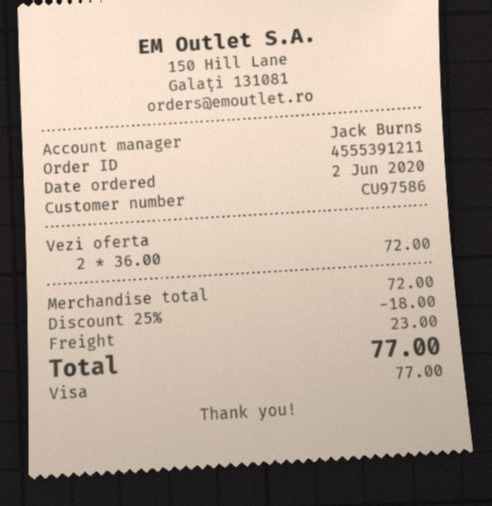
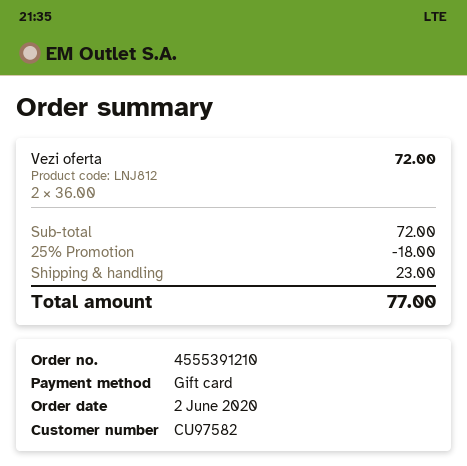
order number: 4555391211 -> 4555391210
customer number: CU97586 -> CU97582
payment method: Visa -> gift card

